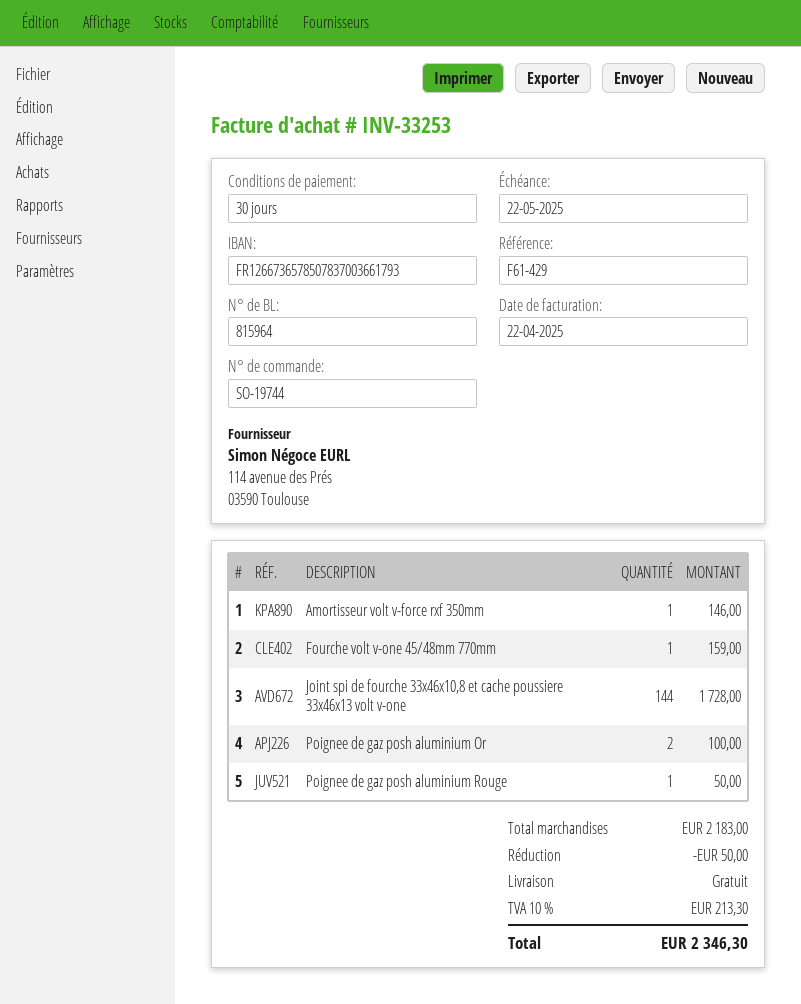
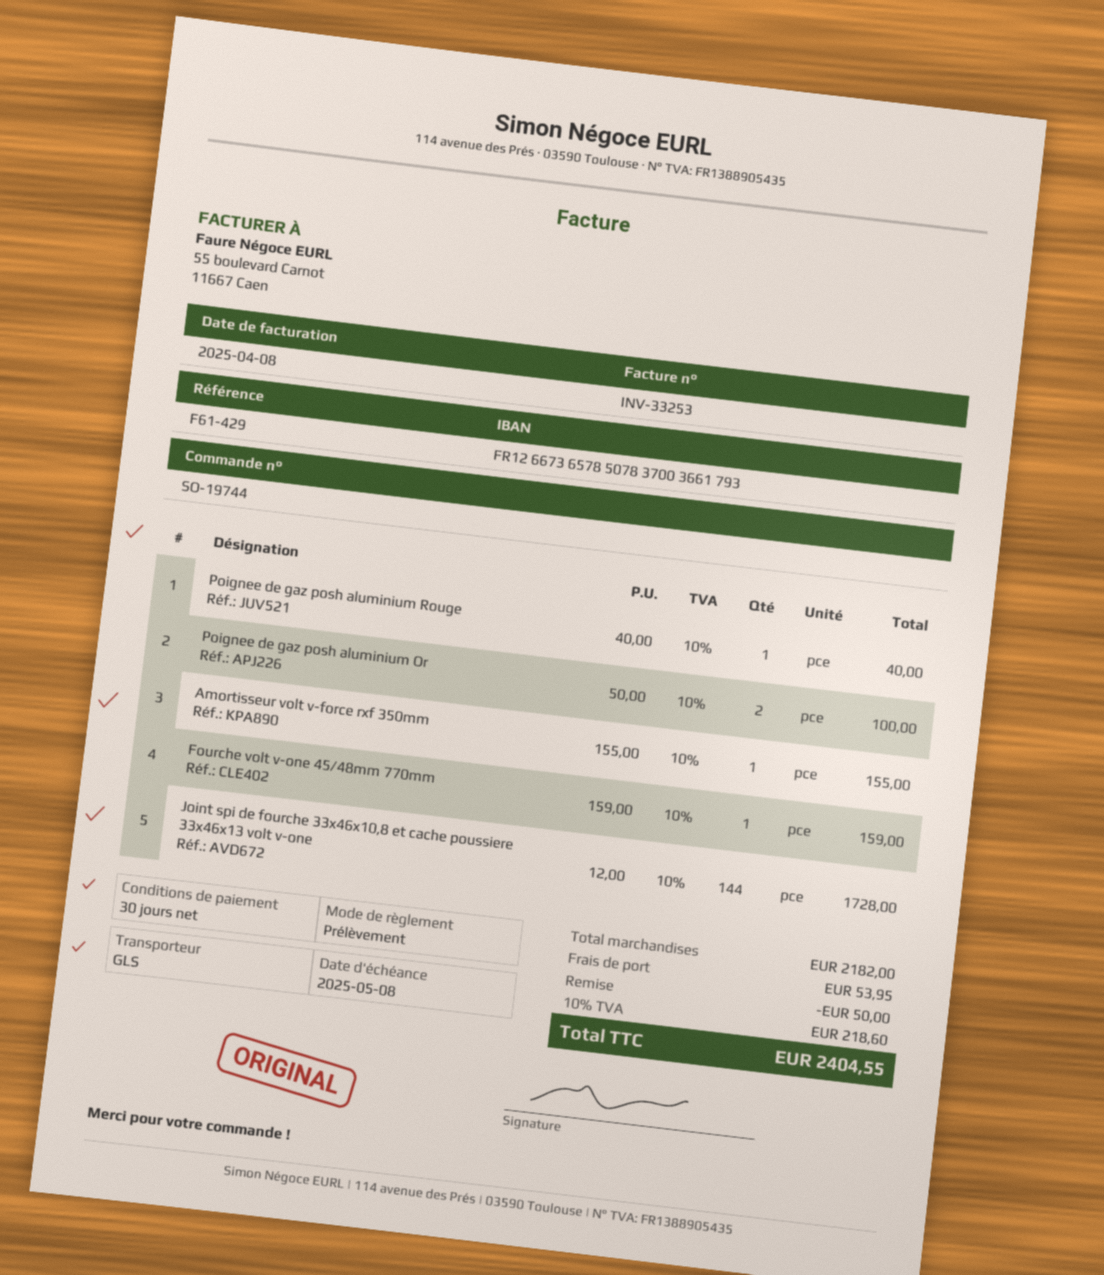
invoice date: 2025-04-22 -> 2025-04-08
due date: 2025-05-22 -> 2025-05-08
Amortisseur volt v-force rxf 350mm: 1 for 146.00 -> 1 for 155.00
Poignee de gaz posh aluminium Rouge: 1 for 50.00 -> 1 for 40.00
subtotal: 2183.00 -> 2182.00
shipping: 0.00 -> 53.95
tax: 10% = 213.30 -> 10% = 218.60
total: 2346.30 -> 2404.55

